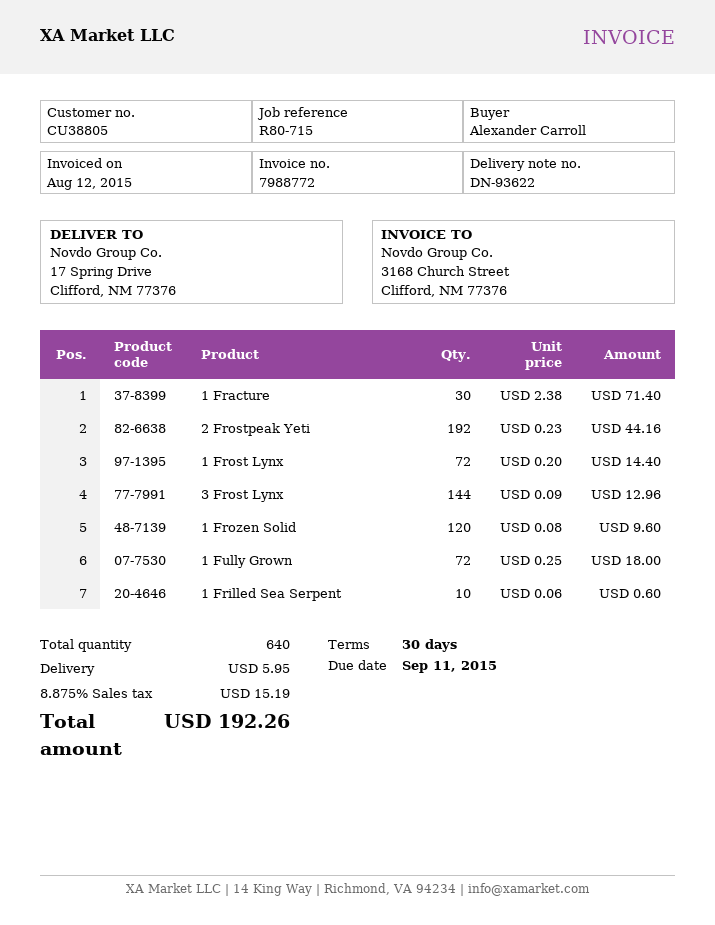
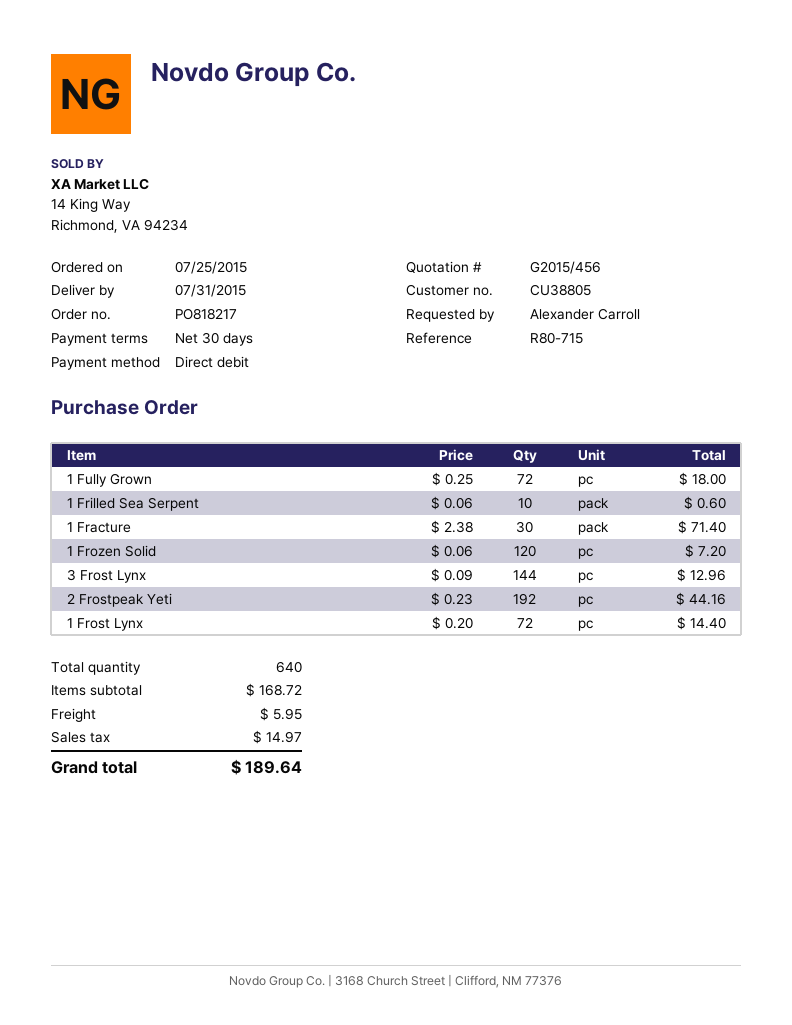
1 Frozen Solid: 120 x 0.08 = 9.60 -> 120 x 0.06 = 7.20
tax: 15.19 -> 14.97
total: 192.26 -> 189.64

